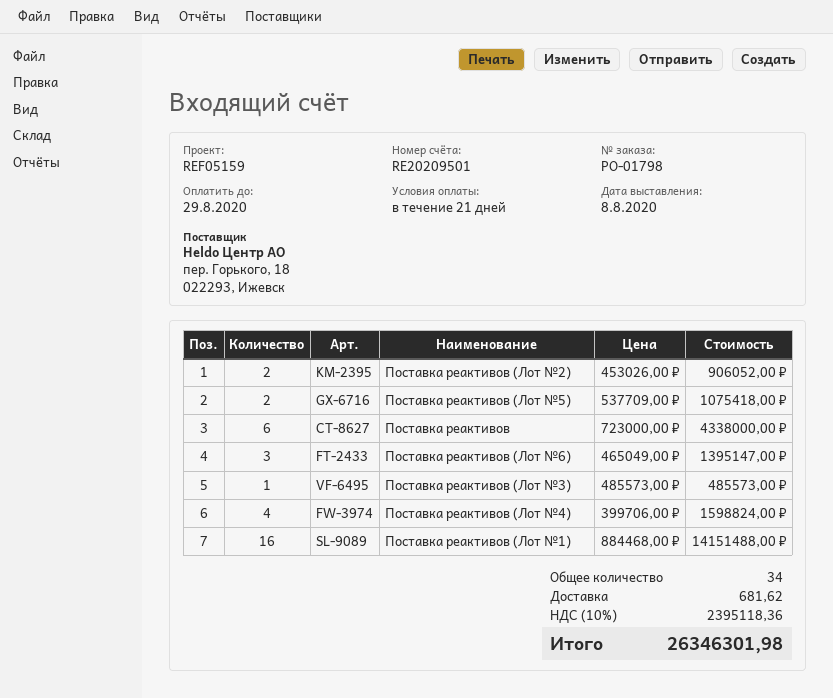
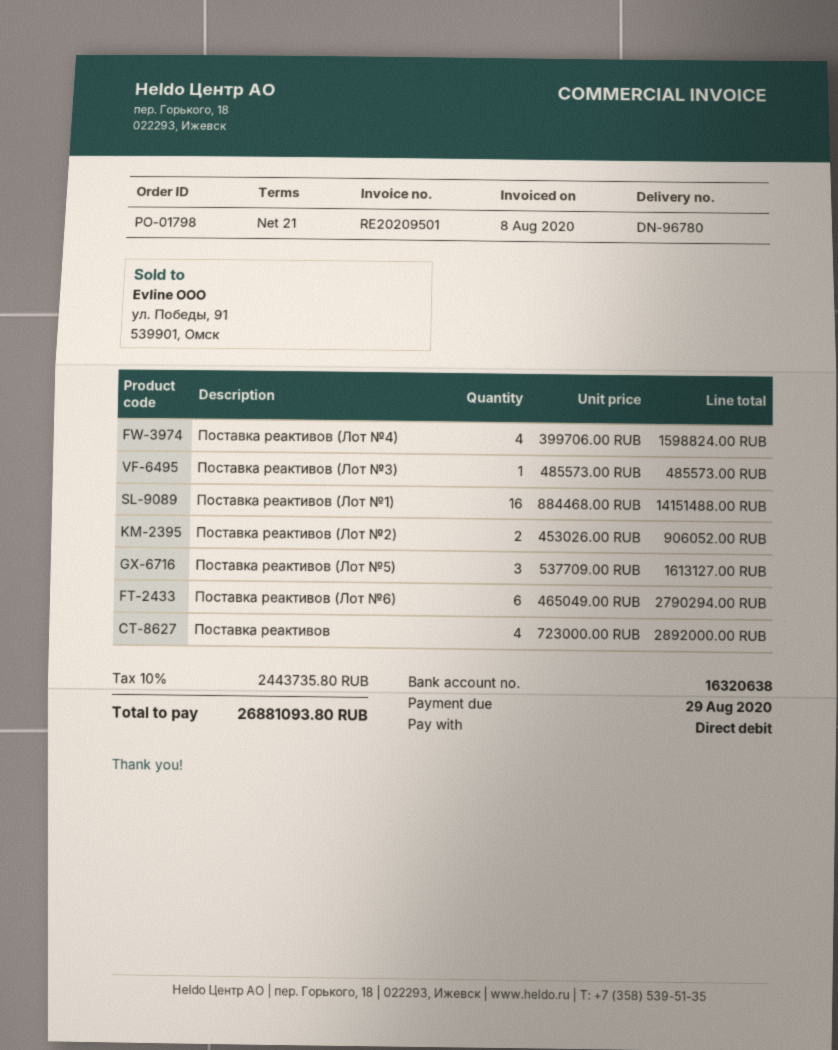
Поставка реактивов (Лот №5): 2 x 537709.00 = 1075418.00 -> 3 x 537709.00 = 1613127.00
Поставка реактивов: 6 x 723000.00 = 4338000.00 -> 4 x 723000.00 = 2892000.00
Поставка реактивов (Лот №6): 3 x 465049.00 = 1395147.00 -> 6 x 465049.00 = 2790294.00
shipping: 681.62 -> none
tax: 10% = 2395118.36 -> 10% = 2443735.80
total: 26346301.98 -> 26881093.80

